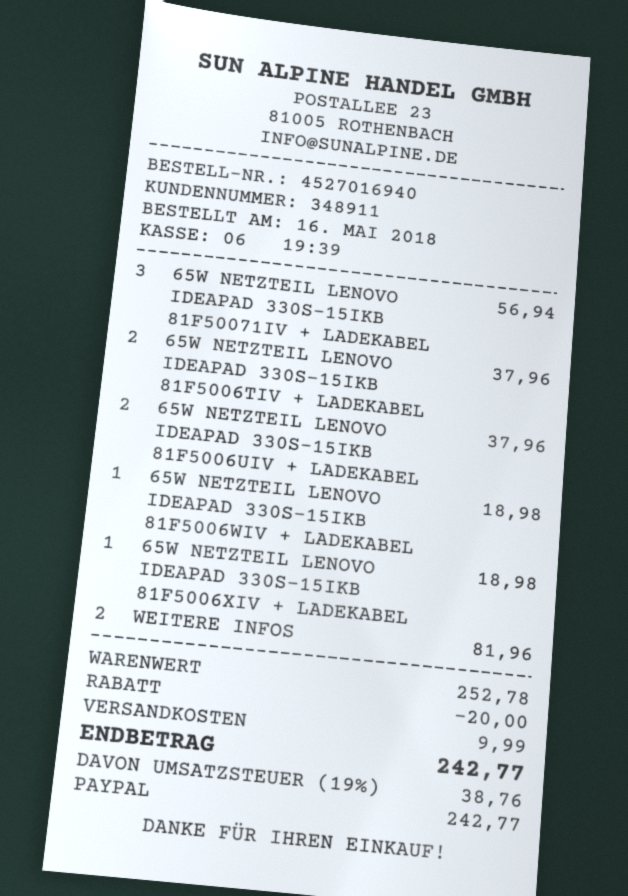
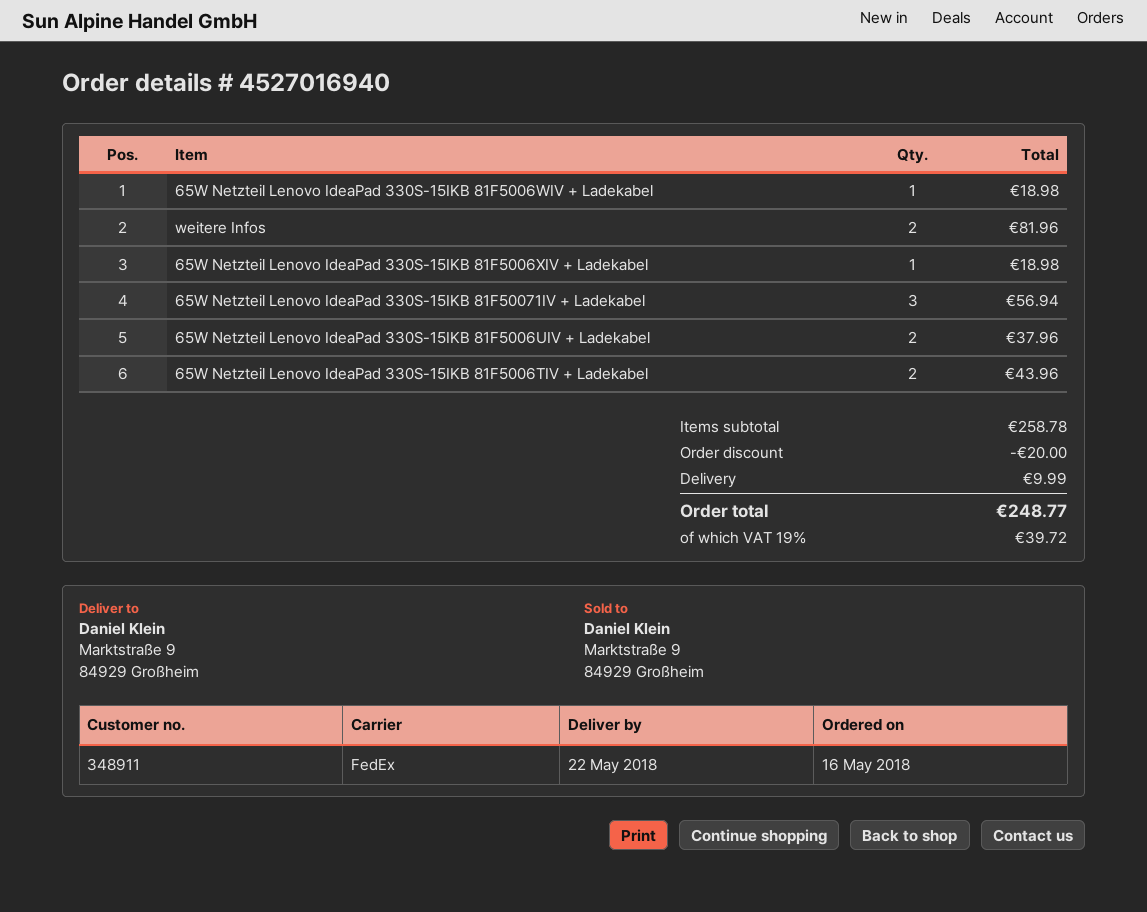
65W NETZTEIL LENOVO IDEAPAD 330S-15IKB 81F5006TIV + LADEKABEL: 2 for 37.96 -> 2 for 43.96
subtotal: 252.78 -> 258.78
tax: 19% = 38.76 -> 19% = 39.72
total: 242.77 -> 248.77

